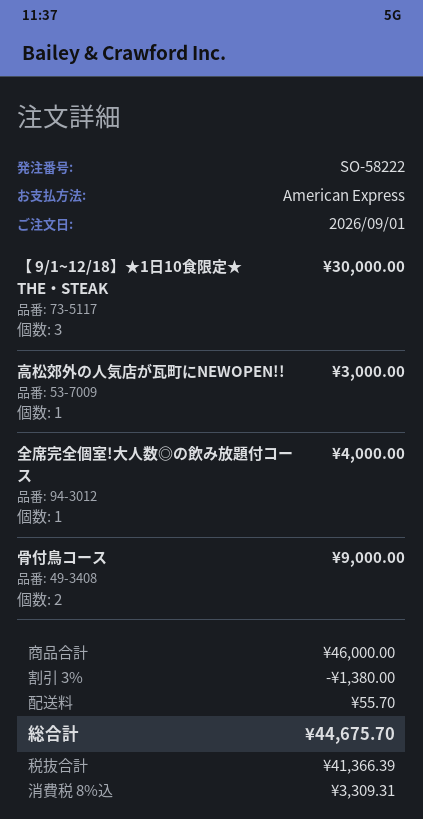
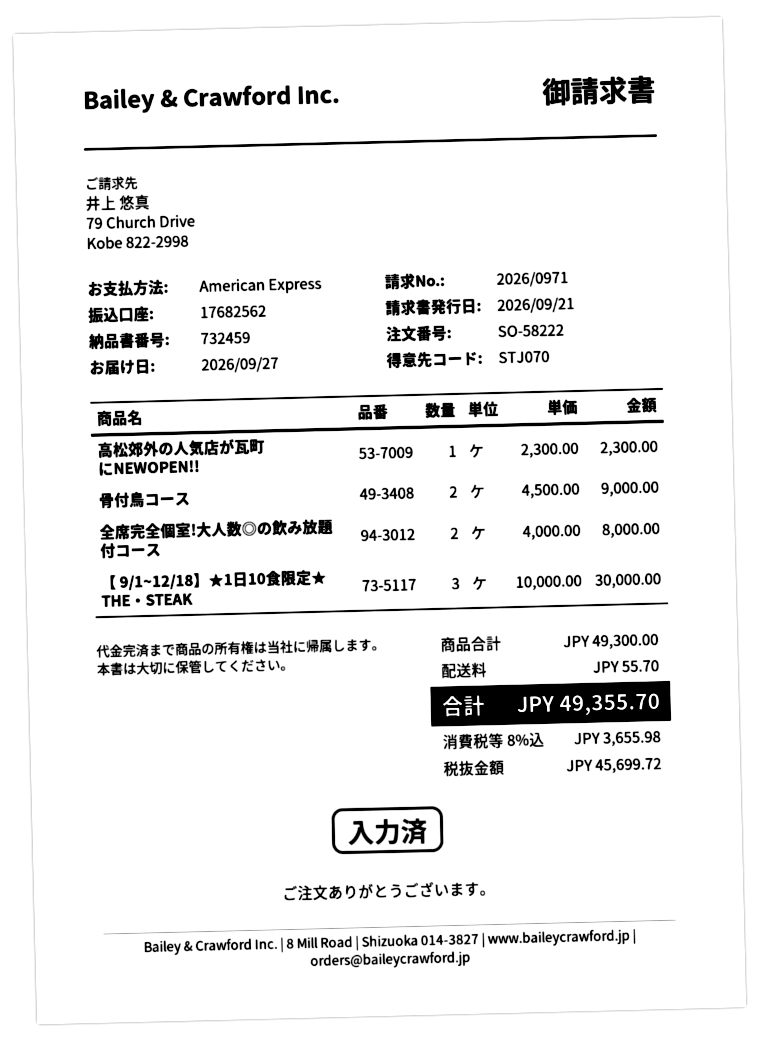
高松郊外の人気店が瓦町にNEWOPEN!!: 1 for 3000.00 -> 1 for 2300.00
全席完全個室!大人数◎の飲み放題付コース: 1 for 4000.00 -> 2 for 8000.00
subtotal: 46000.00 -> 49300.00
discount: 3% = 1380.00 -> none
net: 41366.39 -> 45699.72
tax: 8% = 3309.31 -> 8% = 3655.98
total: 44675.70 -> 49355.70

